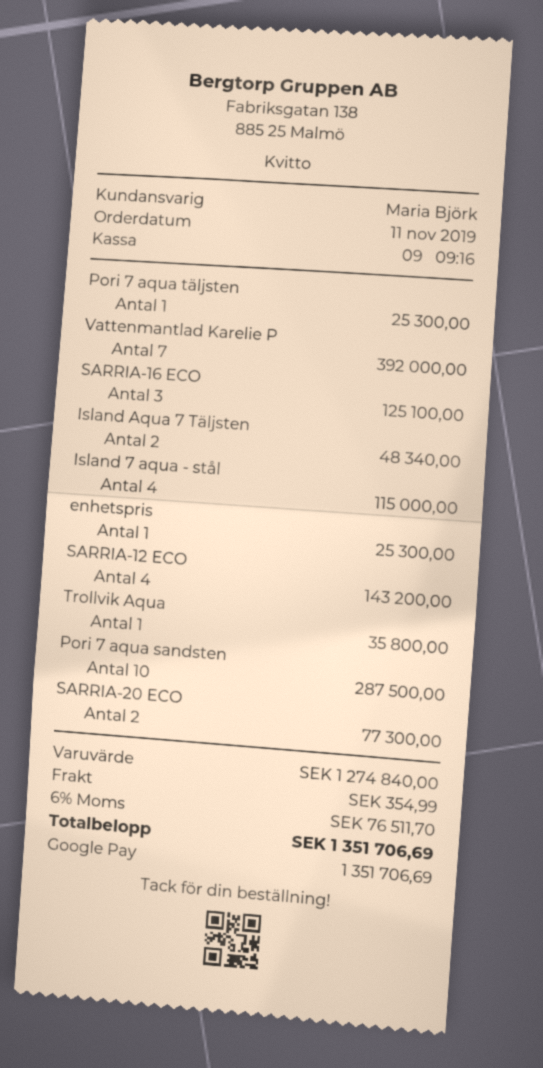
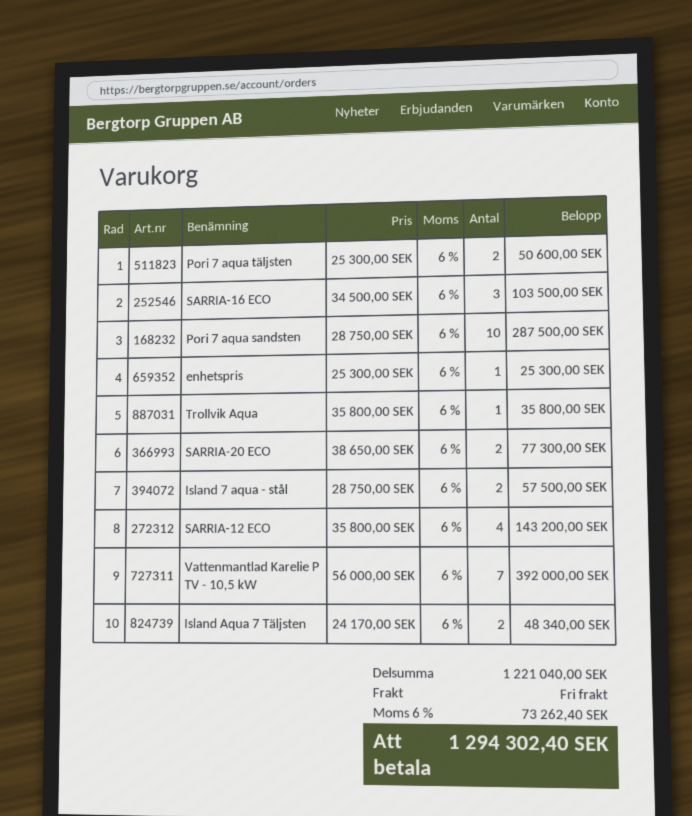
Pori 7 aqua täljsten: 1 for 25300.00 -> 2 for 50600.00
SARRIA-16 ECO: 3 for 125100.00 -> 3 for 103500.00
Island 7 aqua - stål: 4 for 115000.00 -> 2 for 57500.00
subtotal: 1274840.00 -> 1221040.00
shipping: 354.99 -> 0.00
tax: 6% = 76511.70 -> 6% = 73262.40
total: 1351706.69 -> 1294302.40

